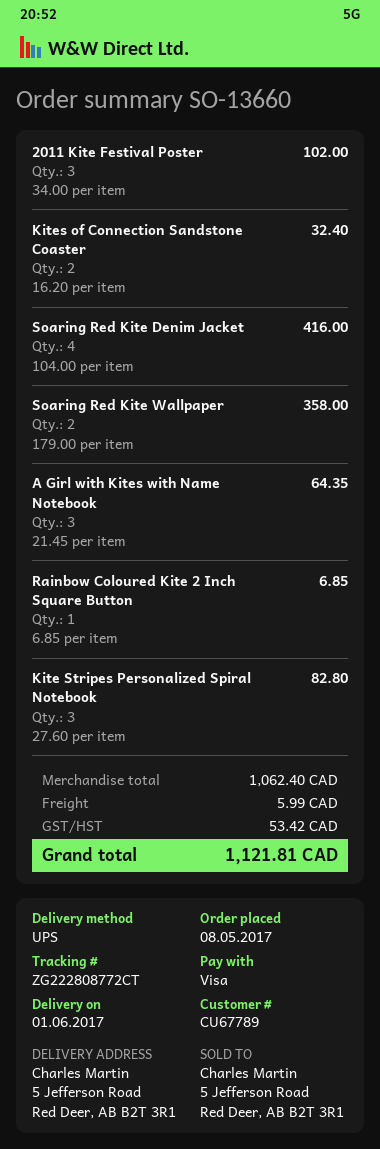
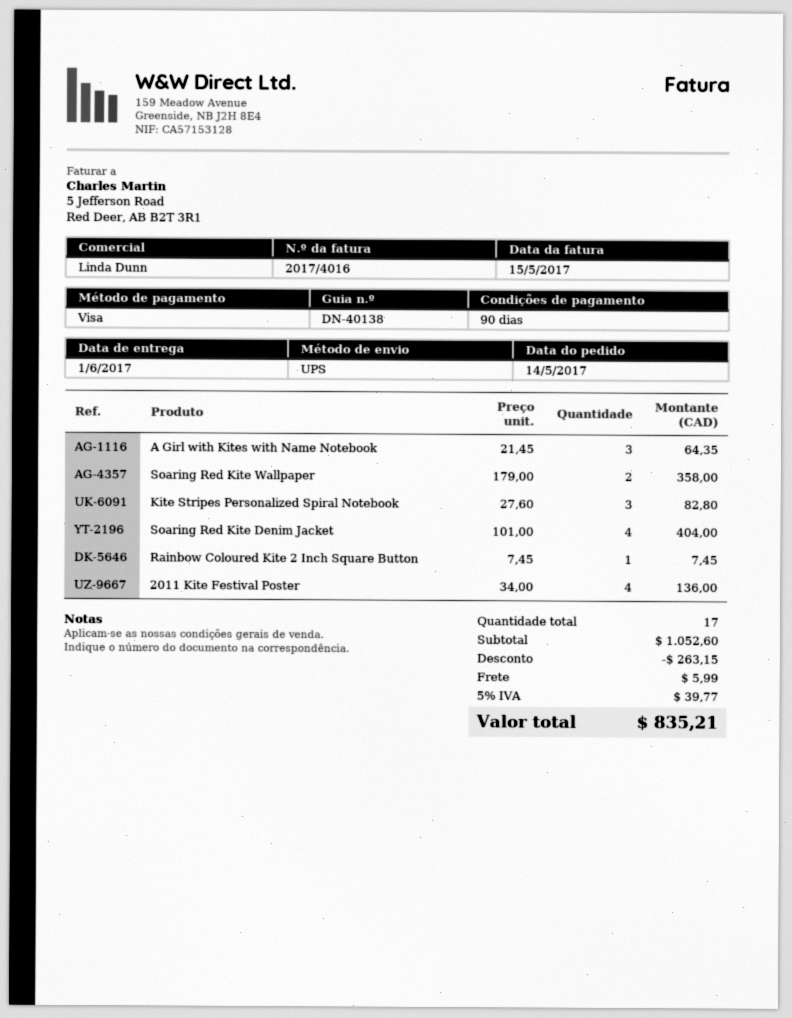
order date: 2017-05-08 -> 2017-05-14
2011 Kite Festival Poster: 3 x 34.00 = 102.00 -> 4 x 34.00 = 136.00
Kites of Connection Sandstone Coaster: 2 x 16.20 = 32.40 -> none
Soaring Red Kite Denim Jacket: 4 x 104.00 = 416.00 -> 4 x 101.00 = 404.00
Rainbow Coloured Kite 2 Inch Square Button: 1 x 6.85 = 6.85 -> 1 x 7.45 = 7.45
subtotal: 1062.40 -> 1052.60
discount: none -> 263.15
tax: 53.42 -> 39.77
total: 1121.81 -> 835.21

